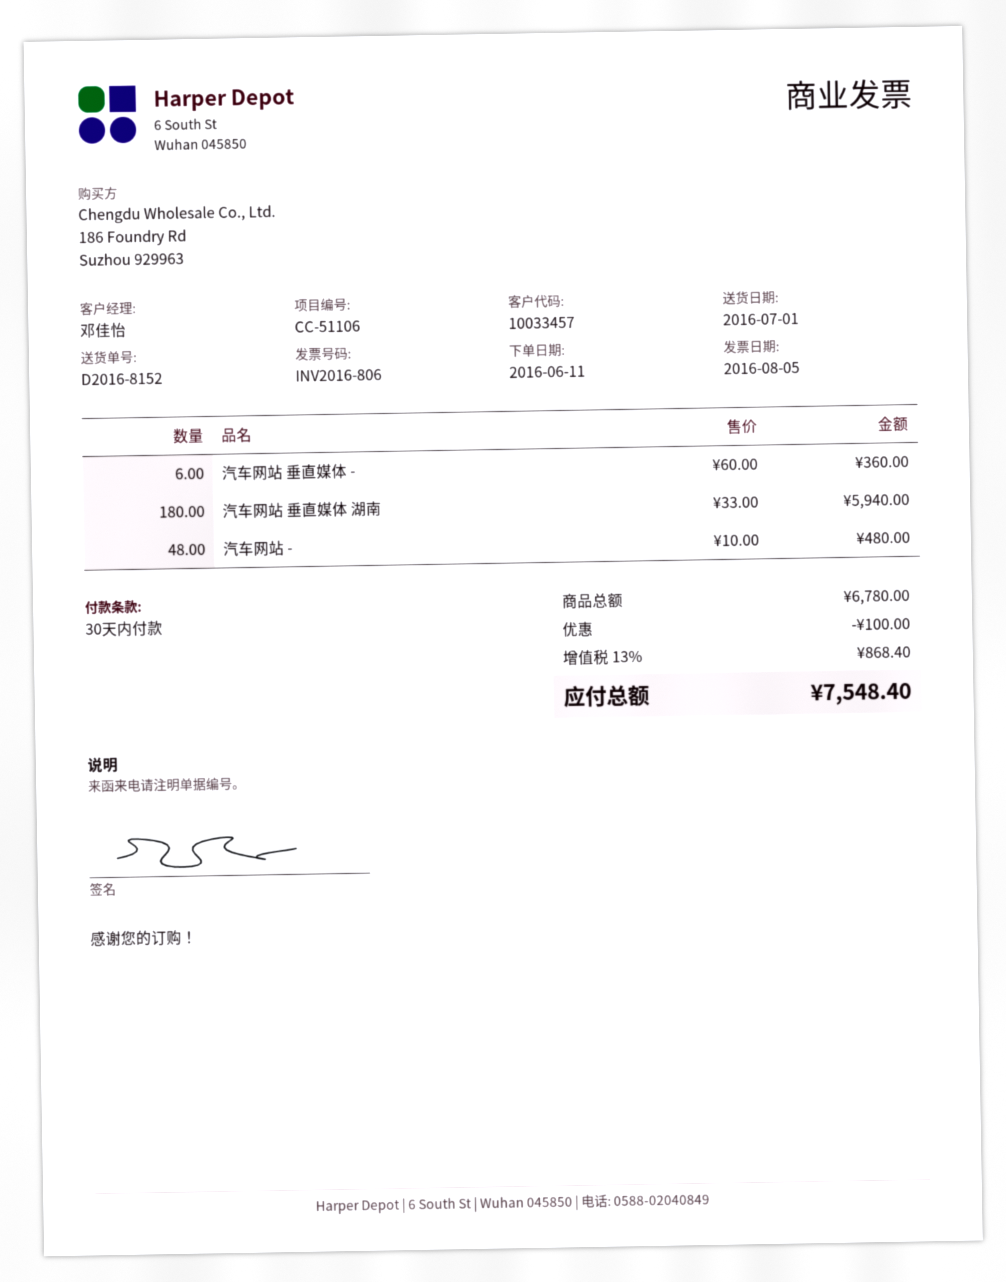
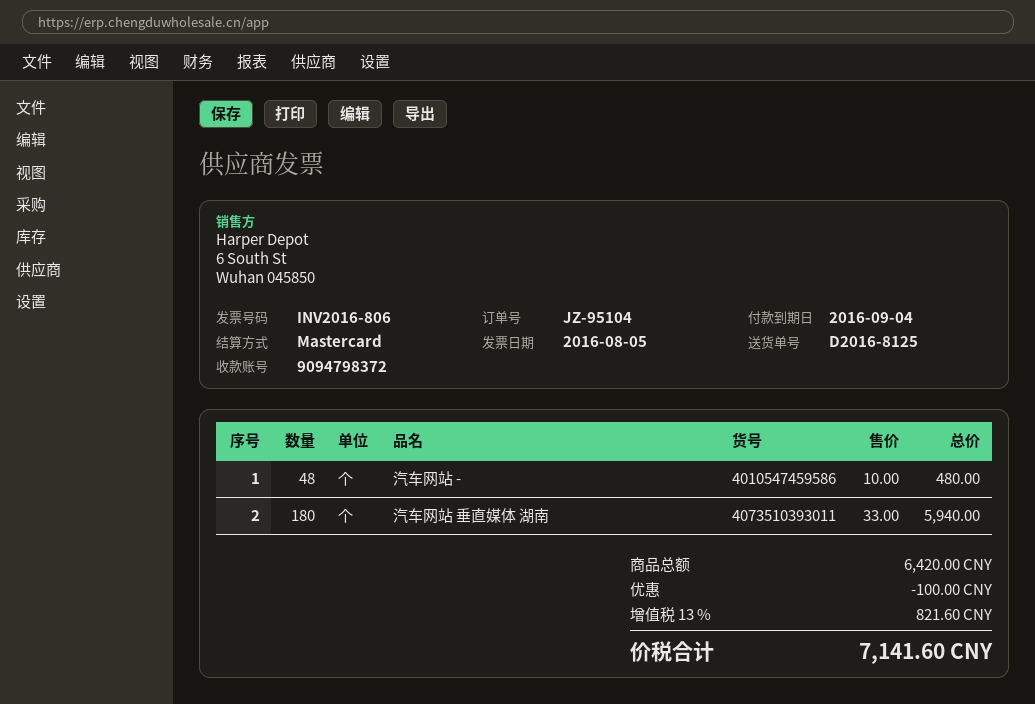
delivery note number: D2016-8152 -> D2016-8125
汽车网站 垂直媒体 -: 6 x 60.00 = 360.00 -> none
subtotal: 6780.00 -> 6420.00
tax: 13% = 868.40 -> 13% = 821.60
total: 7548.40 -> 7141.60

